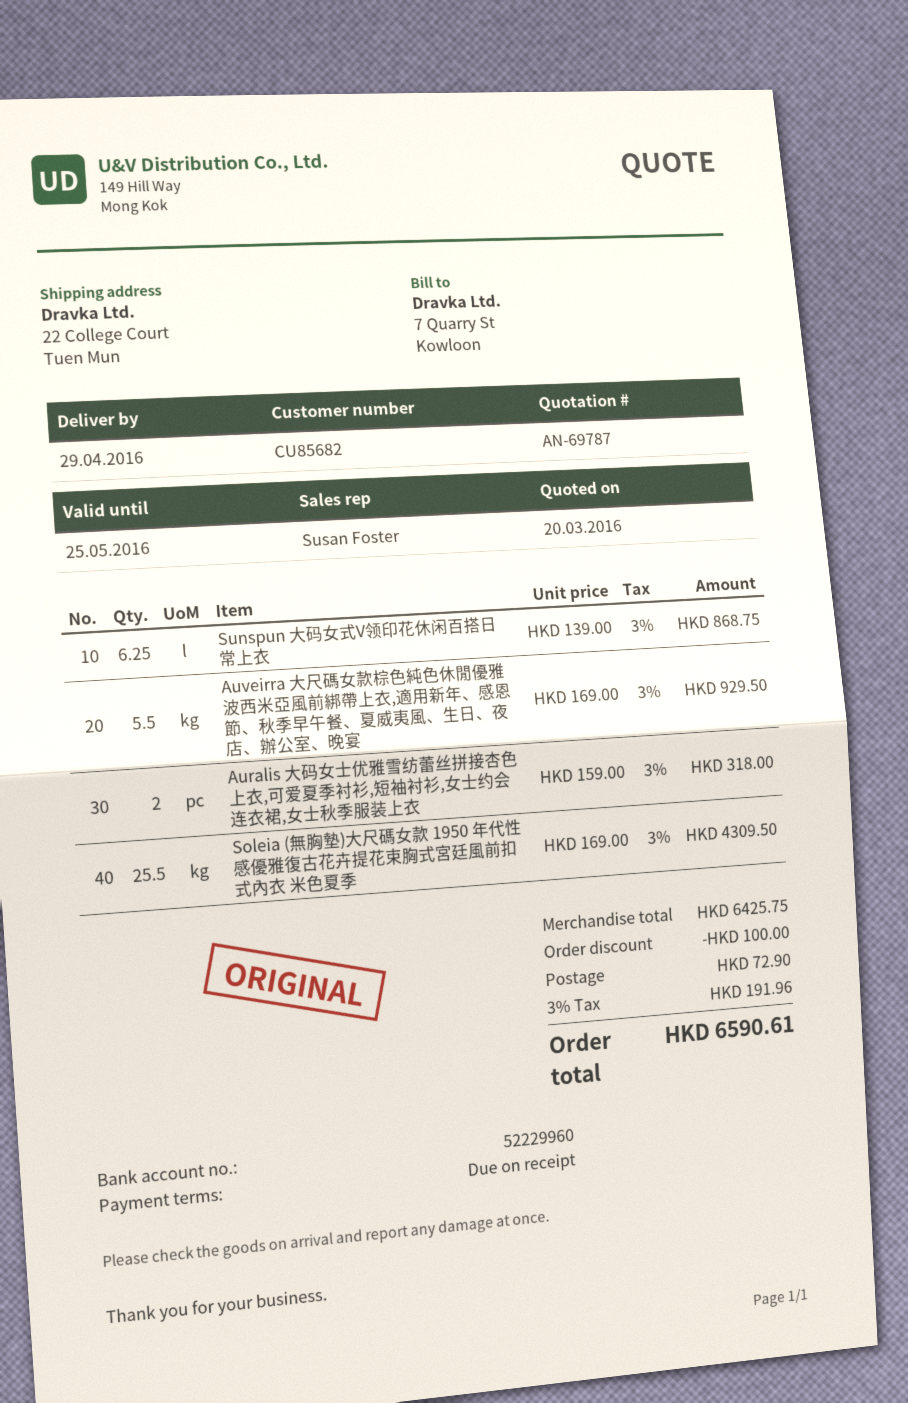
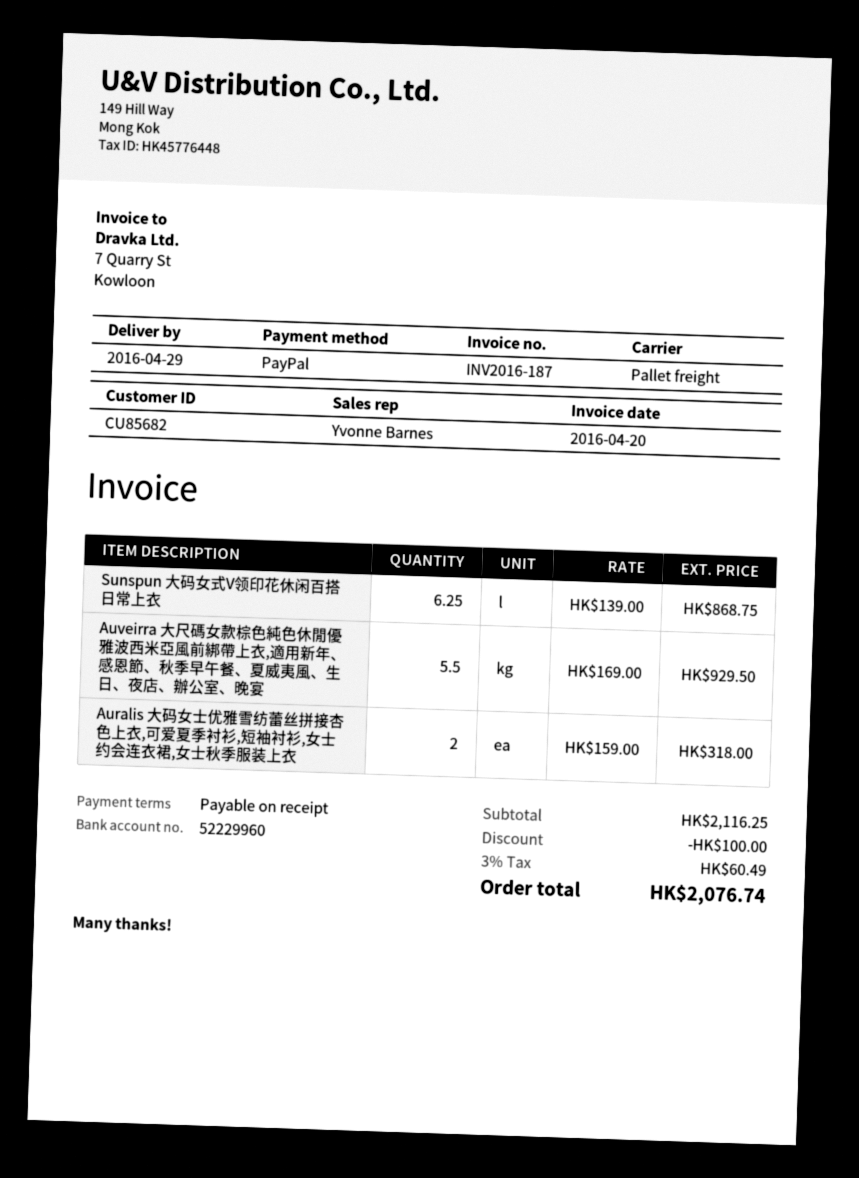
sales rep: Susan Foster -> Yvonne Barnes
Soleia (無胸墊)大尺碼女款 1950 年代性感優雅復古花卉提花束胸式宮廷風前扣式內衣 米色夏季: 25.5 x 169.00 = 4309.50 -> none
subtotal: 6425.75 -> 2116.25
shipping: 72.90 -> none
tax: 3% = 191.96 -> 3% = 60.49
total: 6590.61 -> 2076.74

